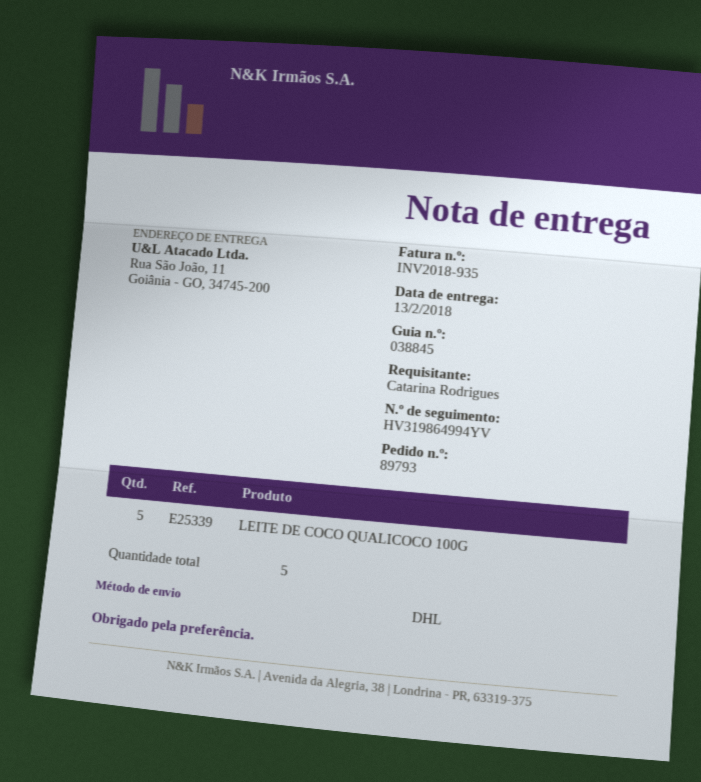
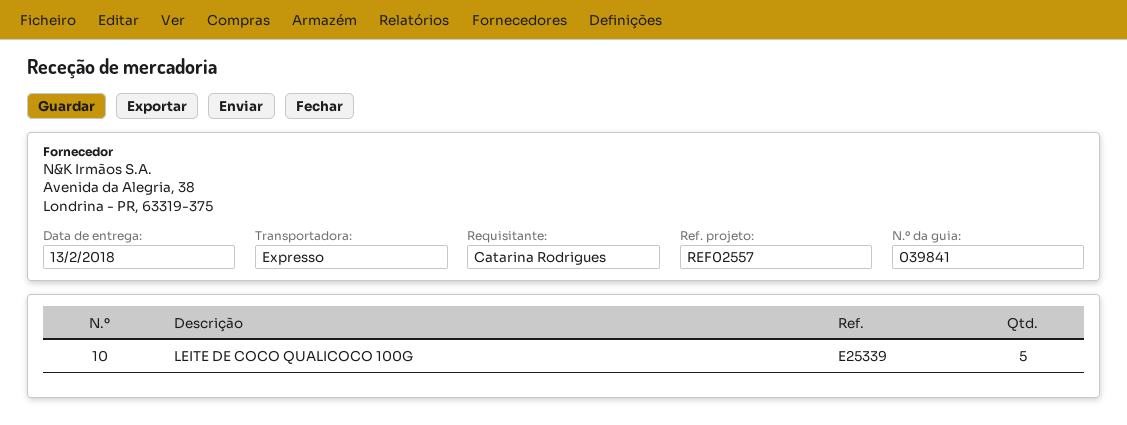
delivery note number: 038845 -> 039841
shipping method: DHL -> express

